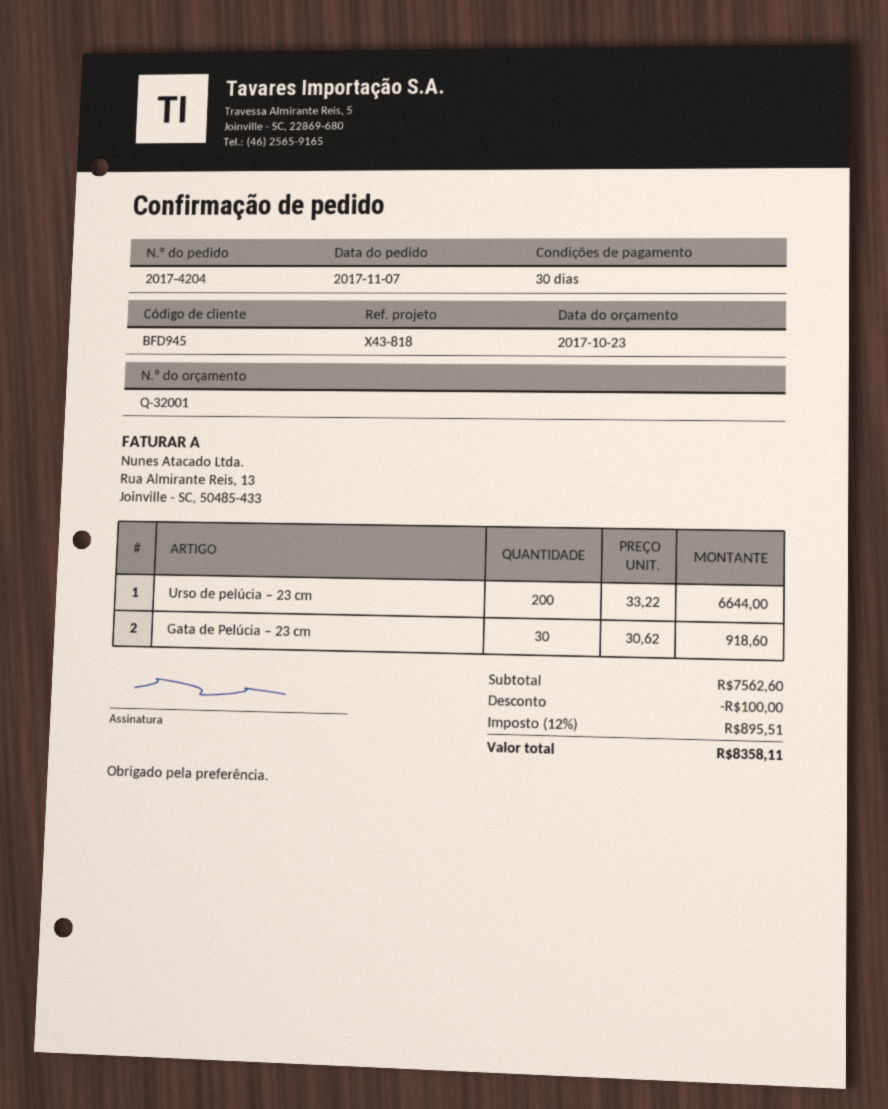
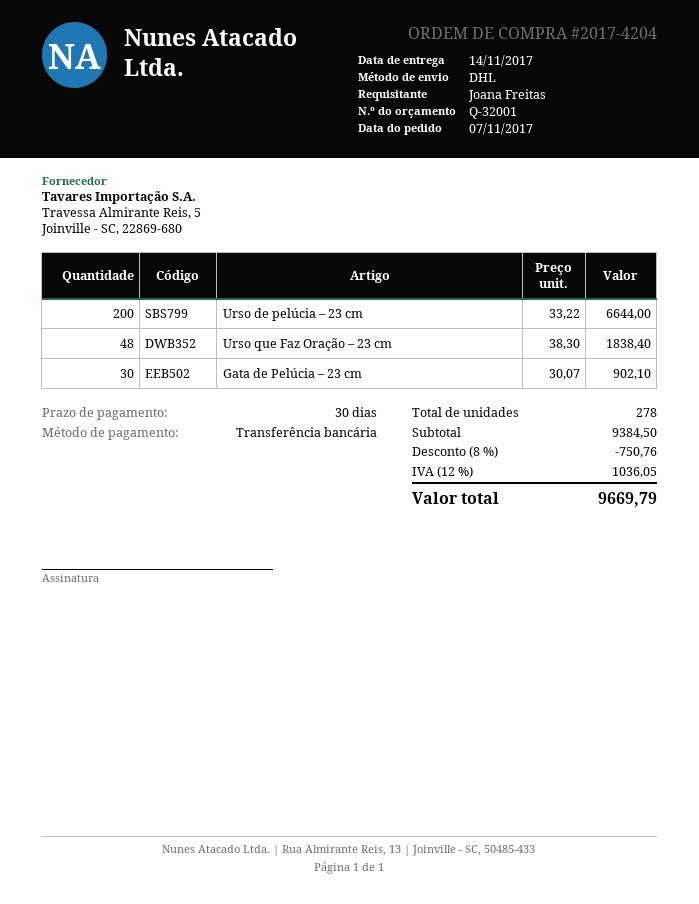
Gata de Pelúcia – 23 cm: 30 x 30.62 = 918.60 -> 30 x 30.07 = 902.10
Urso que Faz Oração – 23 cm: none -> 48 x 38.30 = 1838.40
subtotal: 7562.60 -> 9384.50
discount: 100.00 -> 750.76
tax: 12% = 895.51 -> 12% = 1036.05
total: 8358.11 -> 9669.79

